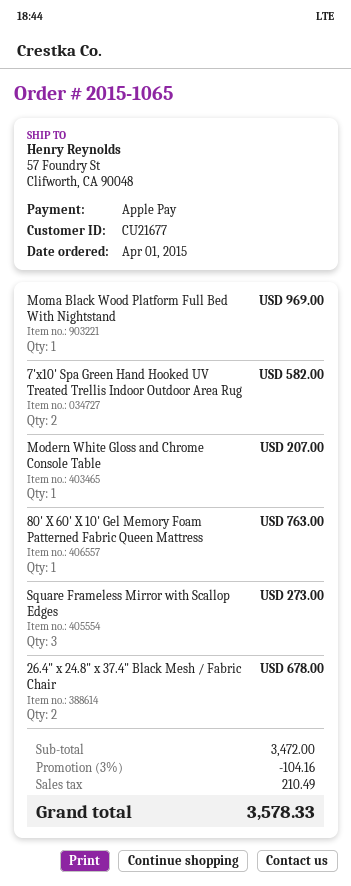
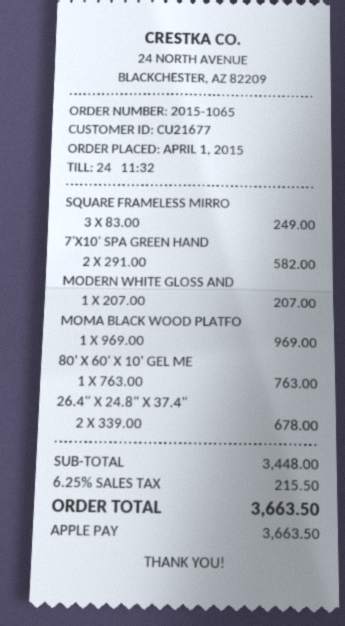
Square Frameless Mirror with Scallop Edges: 3 for 273.00 -> 3 for 249.00
subtotal: 3472.00 -> 3448.00
discount: 3% = 104.16 -> none
tax: 210.49 -> 215.50
total: 3578.33 -> 3663.50

